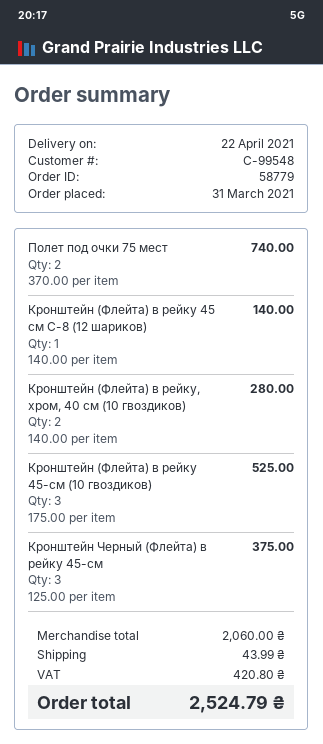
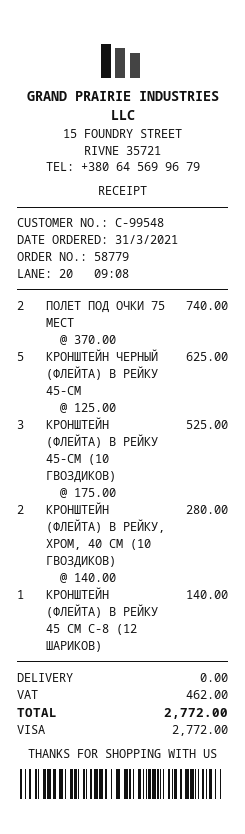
Кронштейн Черный (Флейта) в рейку 45-см: 3 x 125.00 = 375.00 -> 5 x 125.00 = 625.00
shipping: 43.99 -> 0.00
tax: 420.80 -> 462.00
total: 2524.79 -> 2772.00

